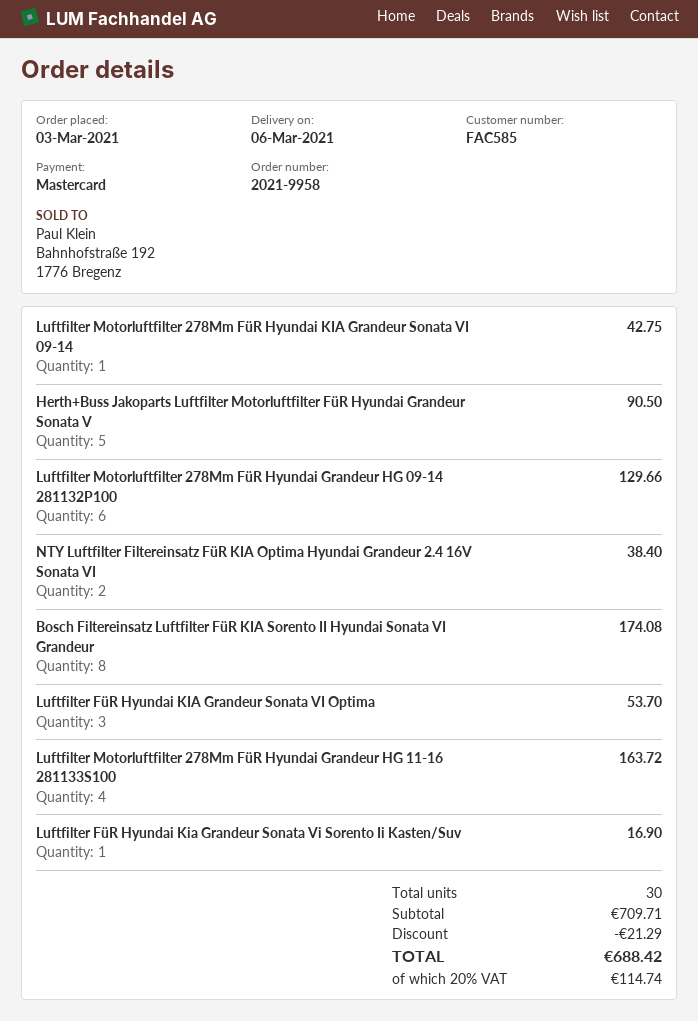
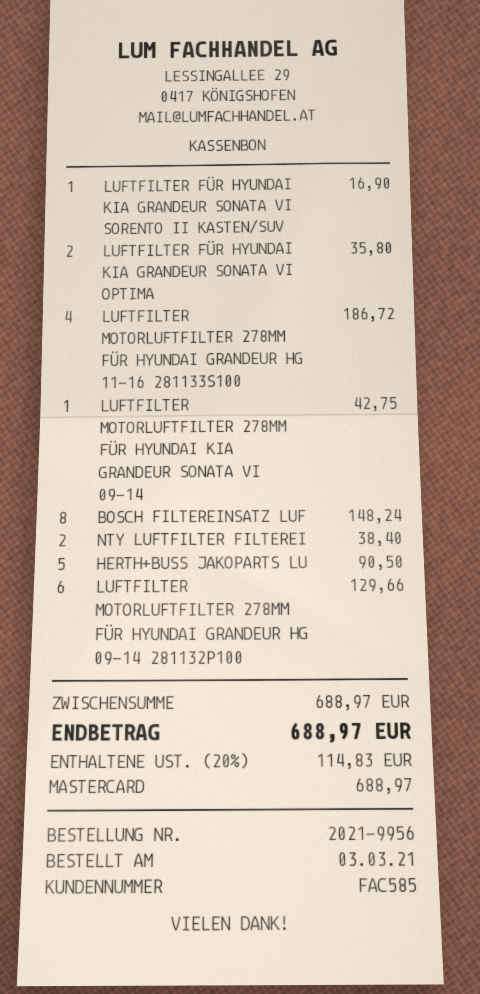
order number: 2021-9958 -> 2021-9956
Bosch Filtereinsatz Luftfilter FüR KIA Sorento II Hyundai Sonata VI Grandeur: 8 for 174.08 -> 8 for 148.24
Luftfilter FüR Hyundai KIA Grandeur Sonata VI Optima: 3 for 53.70 -> 2 for 35.80
Luftfilter Motorluftfilter 278Mm FüR Hyundai Grandeur HG 11-16 281133S100: 4 for 163.72 -> 4 for 186.72
subtotal: 709.71 -> 688.97
discount: 21.29 -> none
tax: 20% = 114.74 -> 20% = 114.83
total: 688.42 -> 688.97

